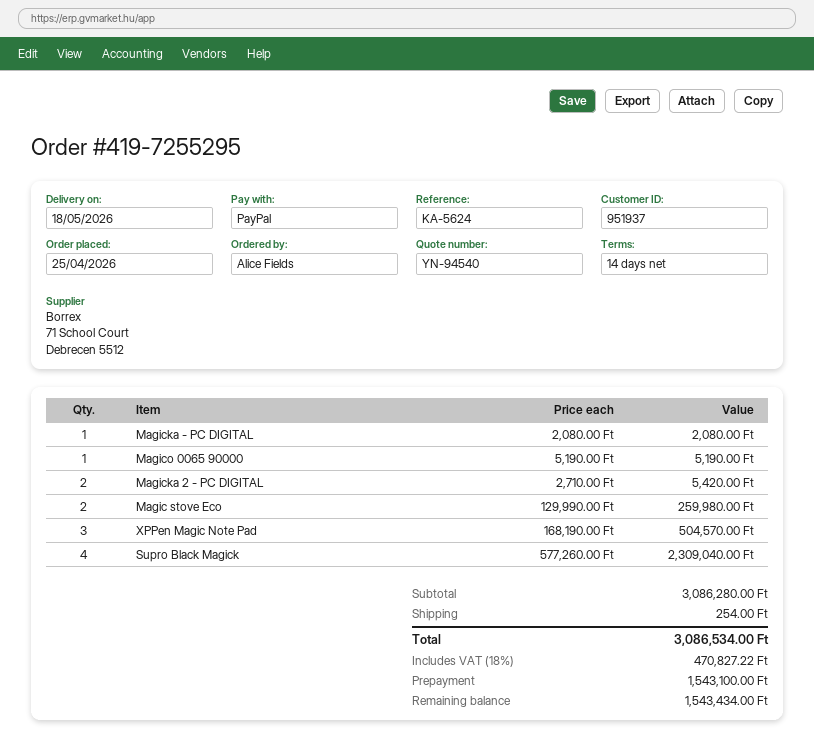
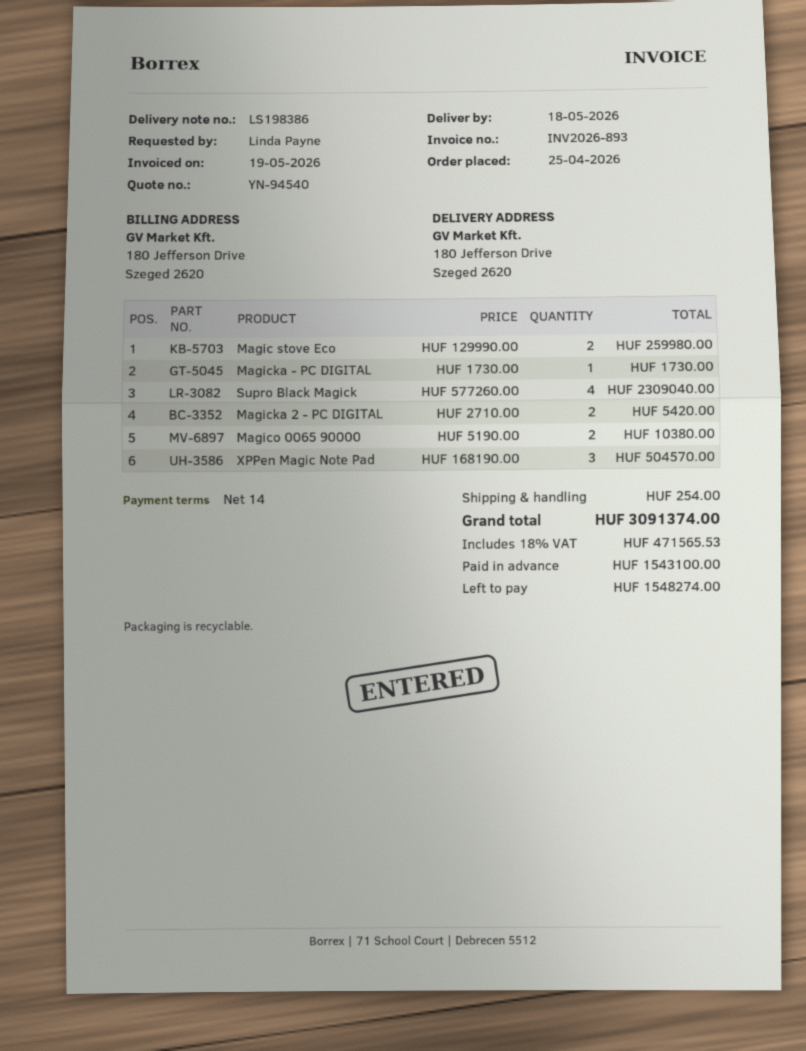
ordered by: Alice Fields -> Linda Payne
Magicka - PC DIGITAL: 1 x 2080.00 = 2080.00 -> 1 x 1730.00 = 1730.00
Magico 0065 90000: 1 x 5190.00 = 5190.00 -> 2 x 5190.00 = 10380.00
tax: 18% = 470827.22 -> 18% = 471565.53
total: 3086534.00 -> 3091374.00
balance: 1543434.00 -> 1548274.00

